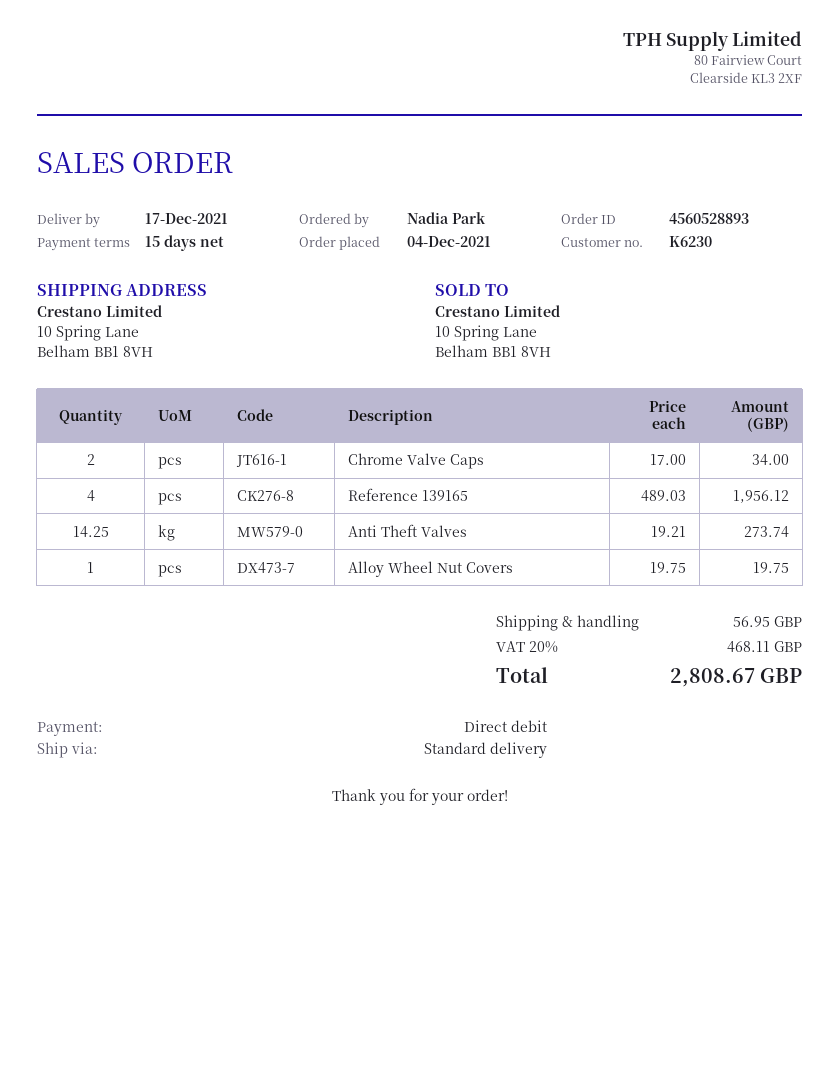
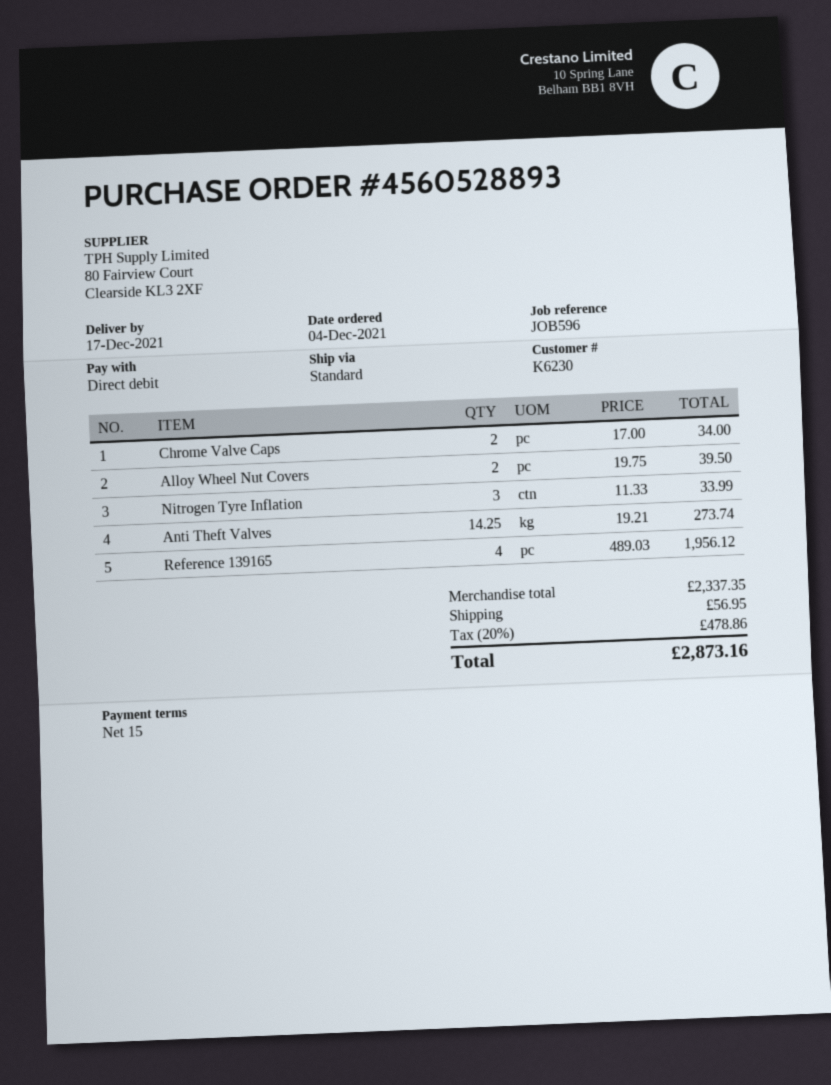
Alloy Wheel Nut Covers: 1 x 19.75 = 19.75 -> 2 x 19.75 = 39.50
Nitrogen Tyre Inflation: none -> 3 x 11.33 = 33.99
tax: 20% = 468.11 -> 20% = 478.86
total: 2808.67 -> 2873.16

